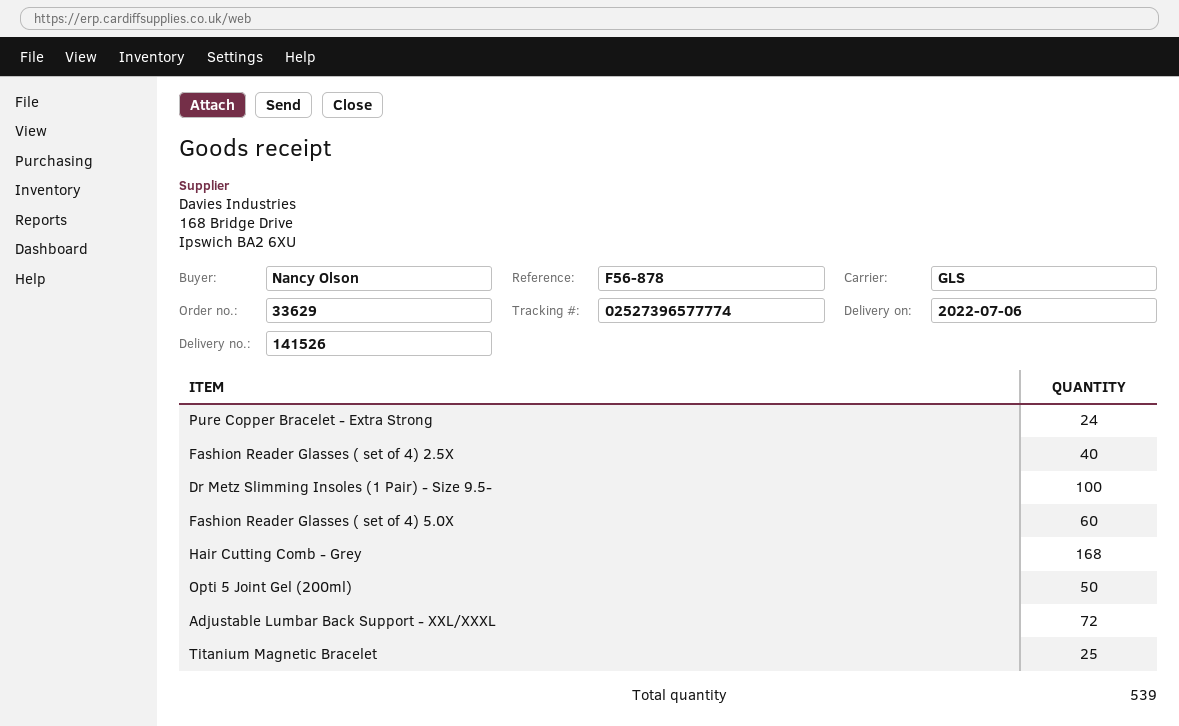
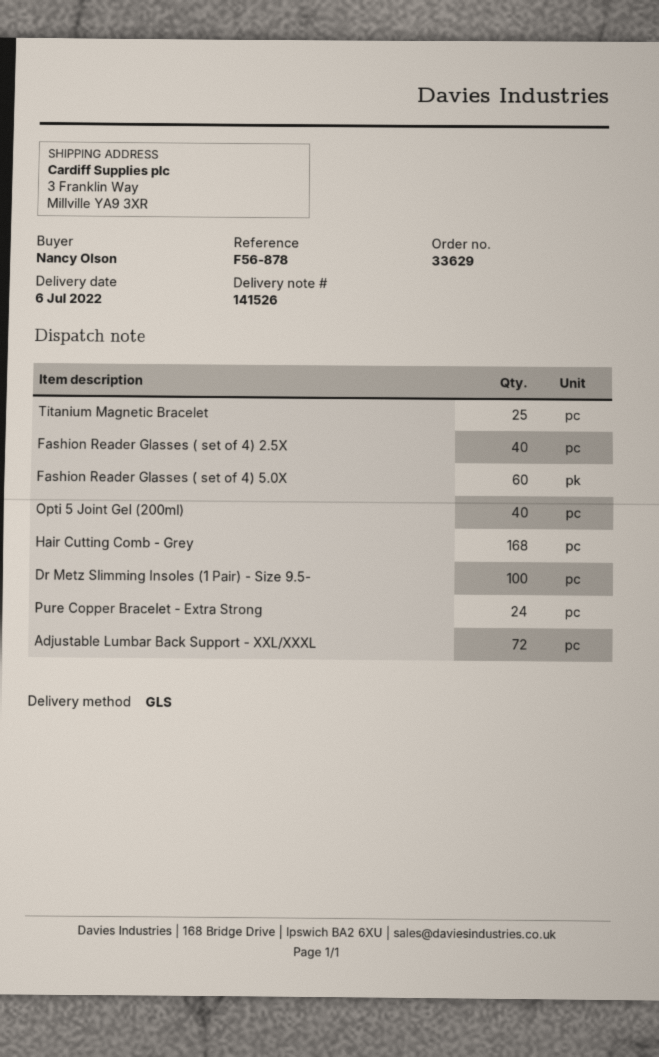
Opti 5 Joint Gel (200ml): 50 -> 40

